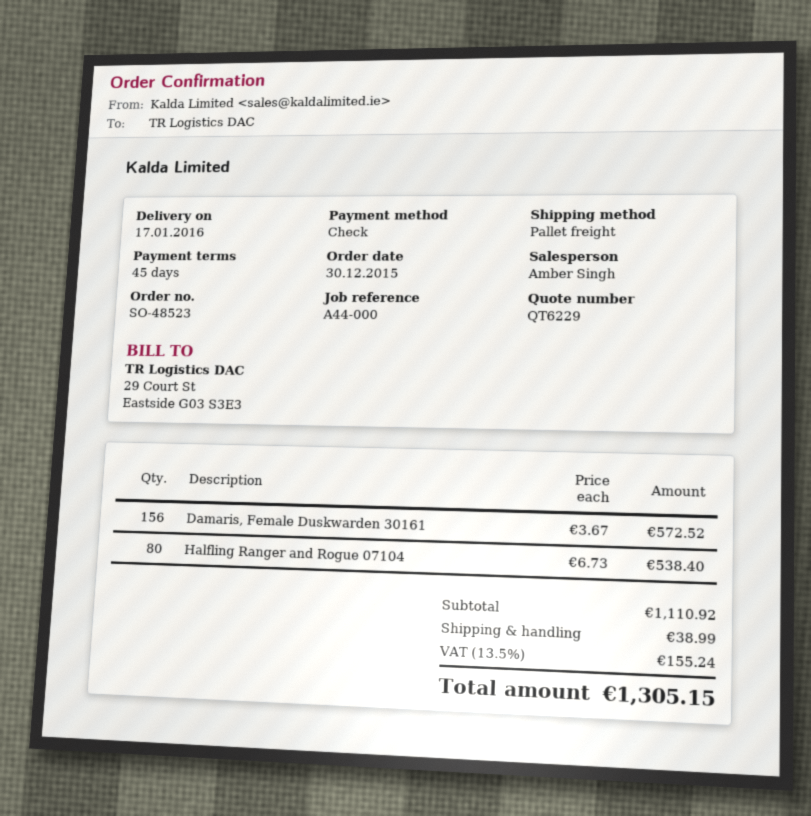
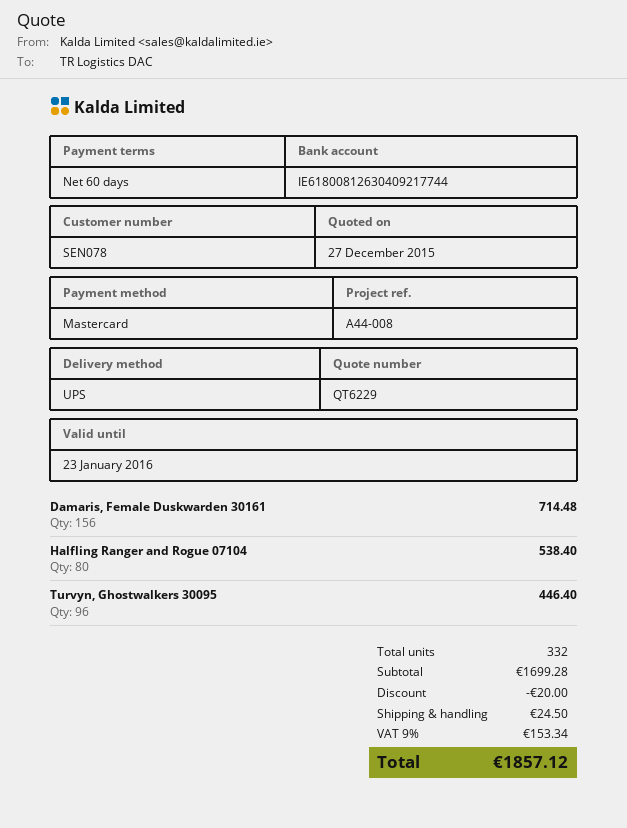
payment terms: 45 days -> 60 days
reference: A44-000 -> A44-008
payment method: cheque -> Mastercard
shipping method: pallet freight -> UPS
Damaris, Female Duskwarden 30161: 156 for 572.52 -> 156 for 714.48
Turvyn, Ghostwalkers 30095: none -> 96 for 446.40
subtotal: 1110.92 -> 1699.28
discount: none -> 20.00
shipping: 38.99 -> 24.50
tax: 13.5% = 155.24 -> 9% = 153.34
total: 1305.15 -> 1857.12

